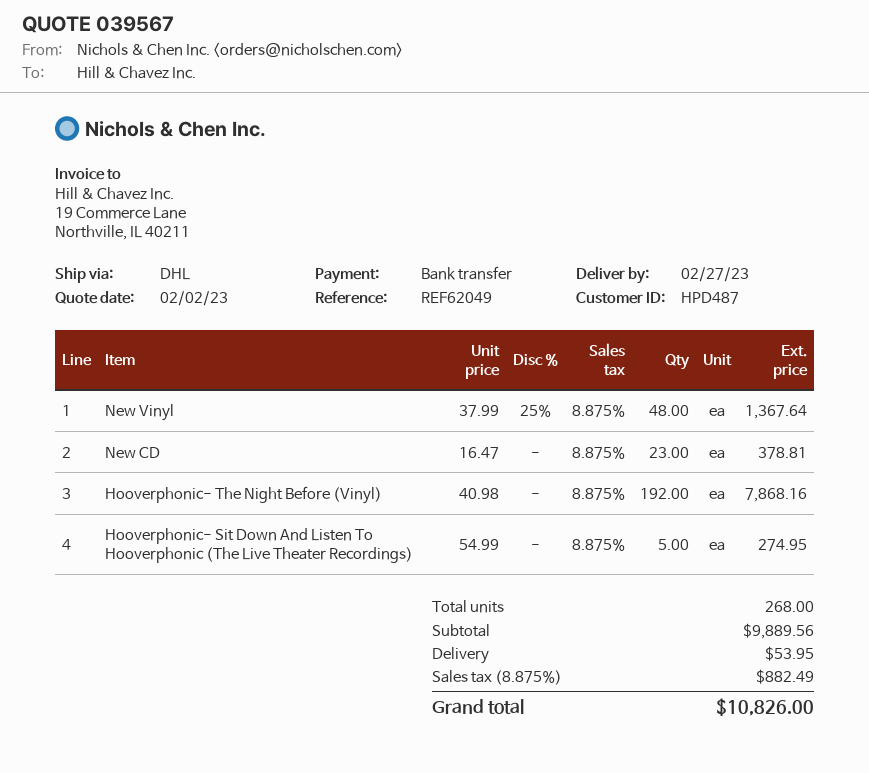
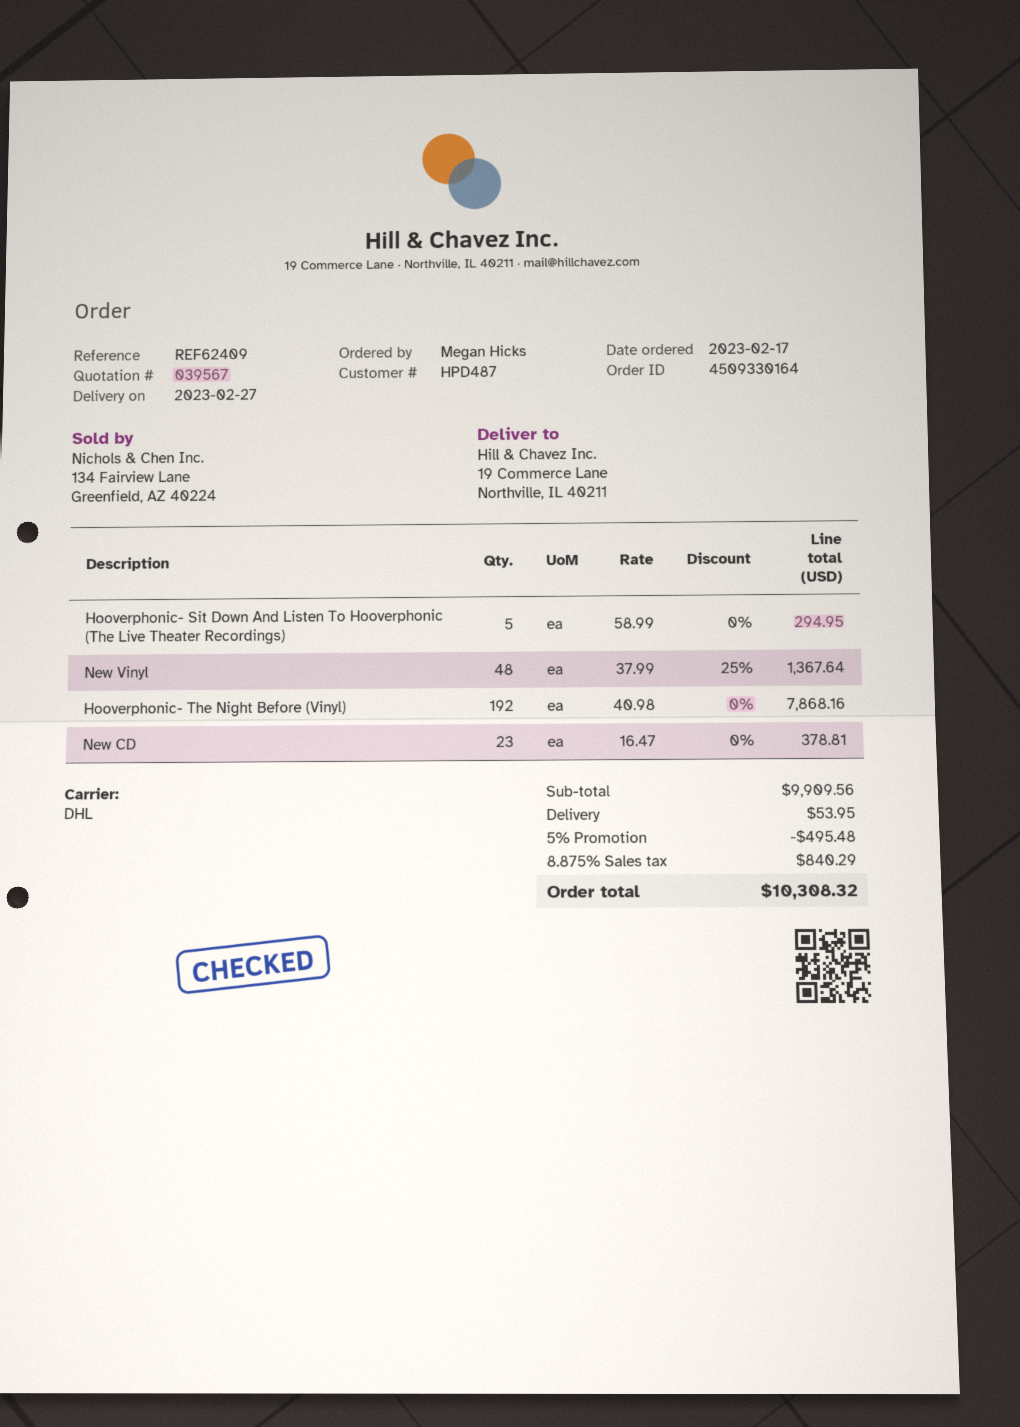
reference: REF62049 -> REF62409
Hooverphonic- Sit Down And Listen To Hooverphonic (The Live Theater Recordings): 5 x 54.99 = 274.95 -> 5 x 58.99 = 294.95
subtotal: 9889.56 -> 9909.56
discount: none -> 5% = 495.48
tax: 8.875% = 882.49 -> 8.875% = 840.29
total: 10826.00 -> 10308.32

